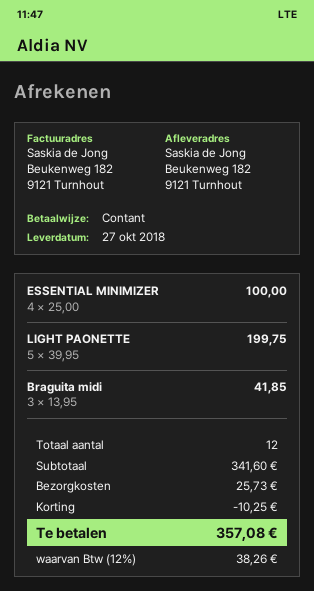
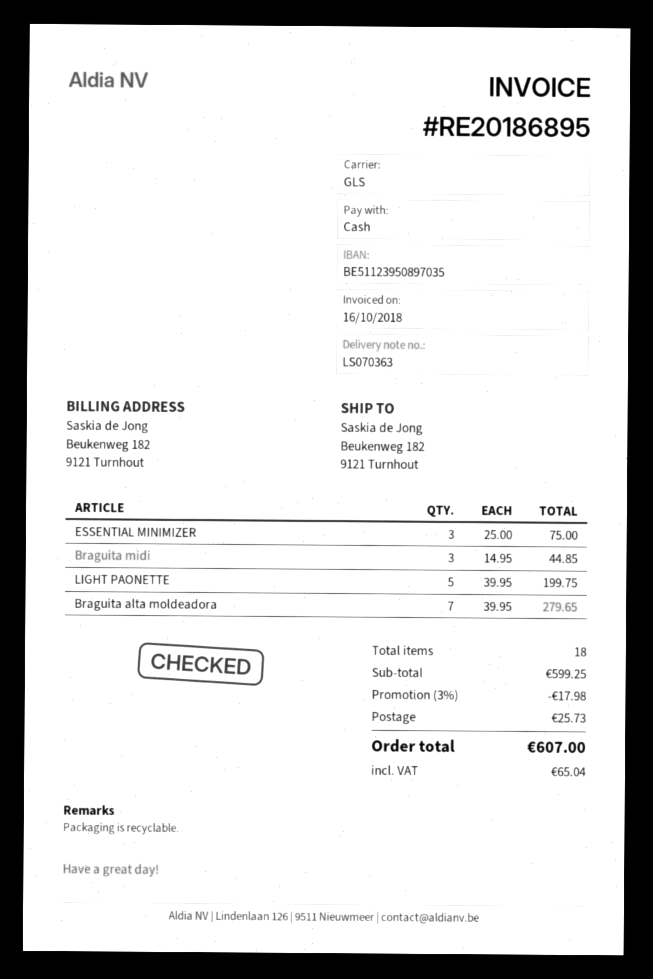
ESSENTIAL MINIMIZER: 4 x 25.00 = 100.00 -> 3 x 25.00 = 75.00
Braguita midi: 3 x 13.95 = 41.85 -> 3 x 14.95 = 44.85
Braguita alta moldeadora: none -> 7 x 39.95 = 279.65
total quantity: 12 -> 18
subtotal: 341.60 -> 599.25
discount: 10.25 -> 17.98
tax: 38.26 -> 65.04
total: 357.08 -> 607.00

